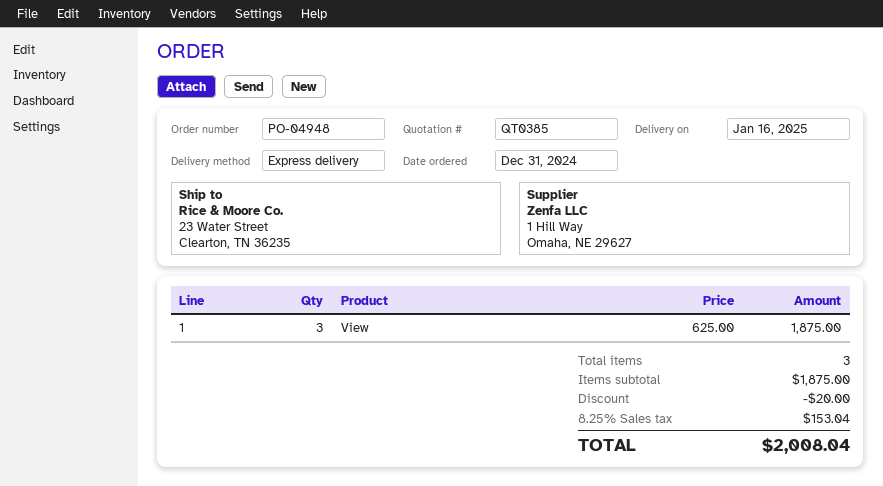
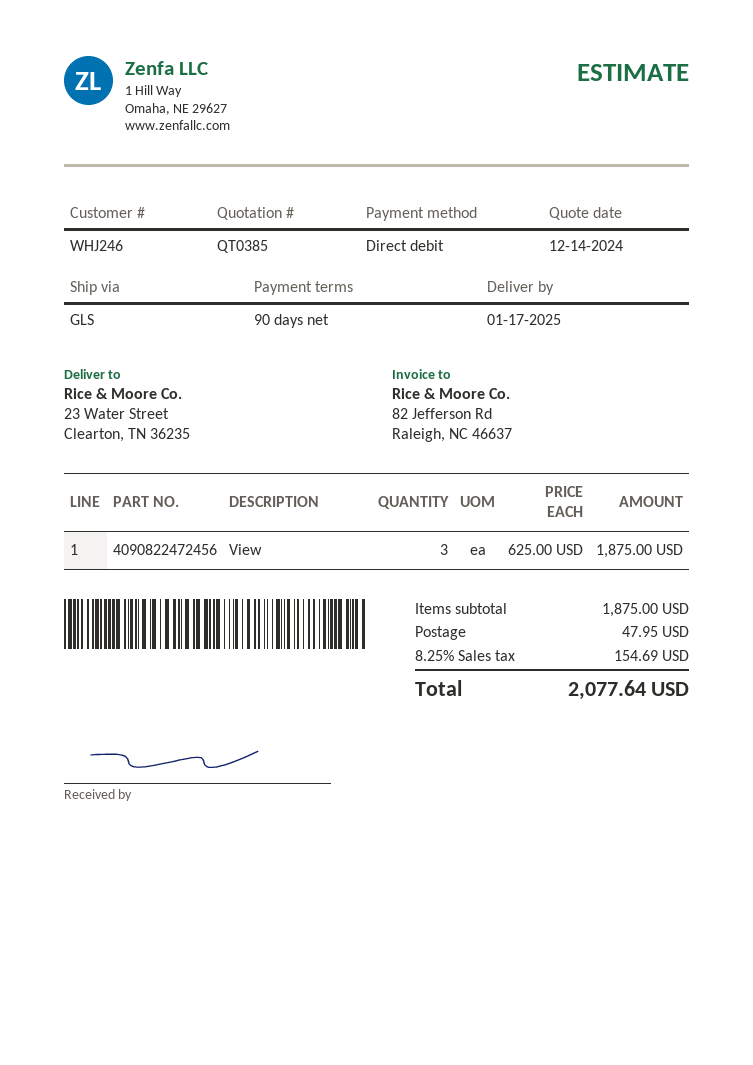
delivery date: 2025-01-16 -> 2025-01-17
shipping method: express -> GLS
discount: 20.00 -> none
shipping: none -> 47.95
tax: 8.25% = 153.04 -> 8.25% = 154.69
total: 2008.04 -> 2077.64

